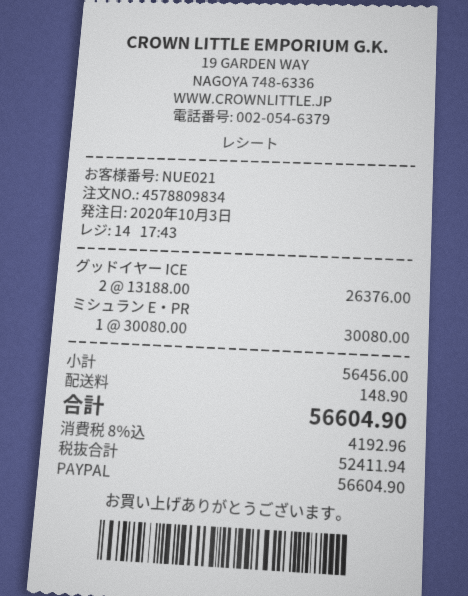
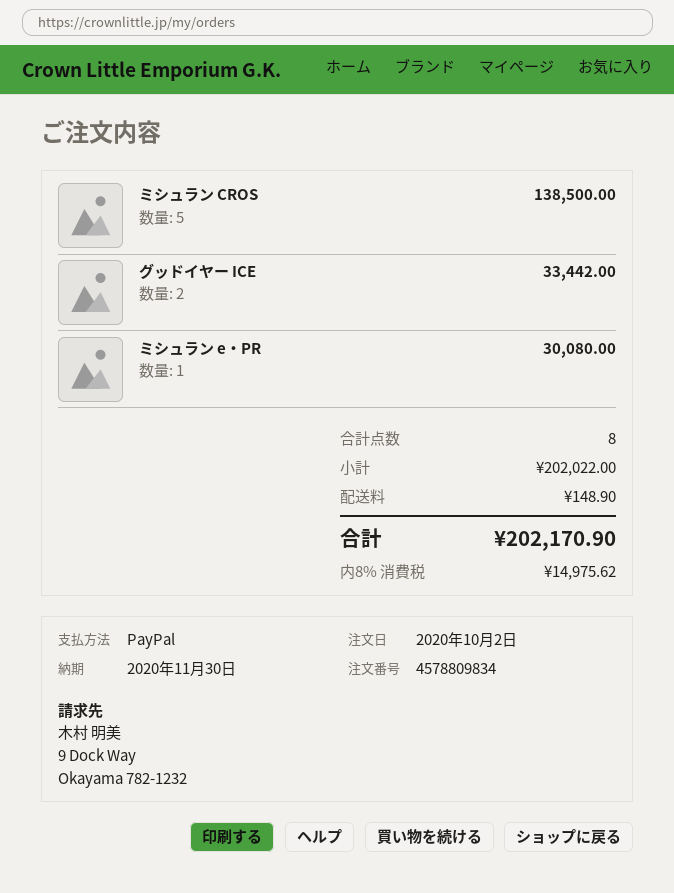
order date: 2020-10-03 -> 2020-10-02
グッドイヤー ICE: 2 for 26376.00 -> 2 for 33442.00
ミシュラン CROS: none -> 5 for 138500.00
subtotal: 56456.00 -> 202022.00
tax: 8% = 4192.96 -> 8% = 14975.62
total: 56604.90 -> 202170.90

